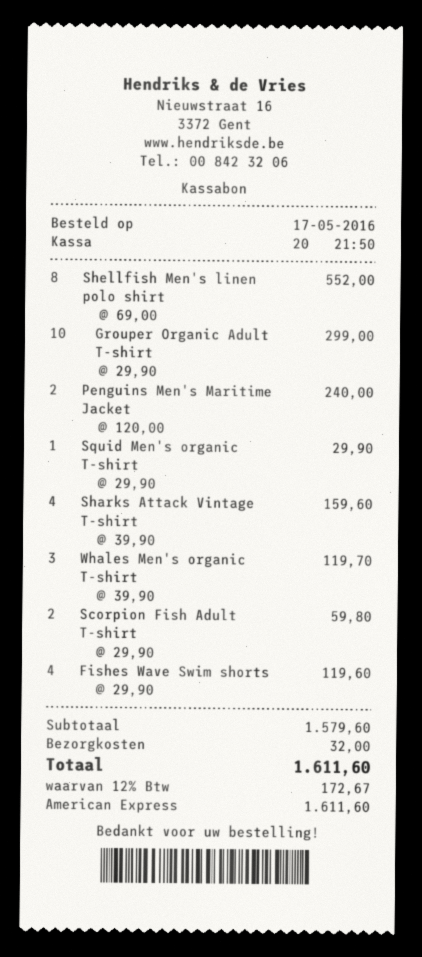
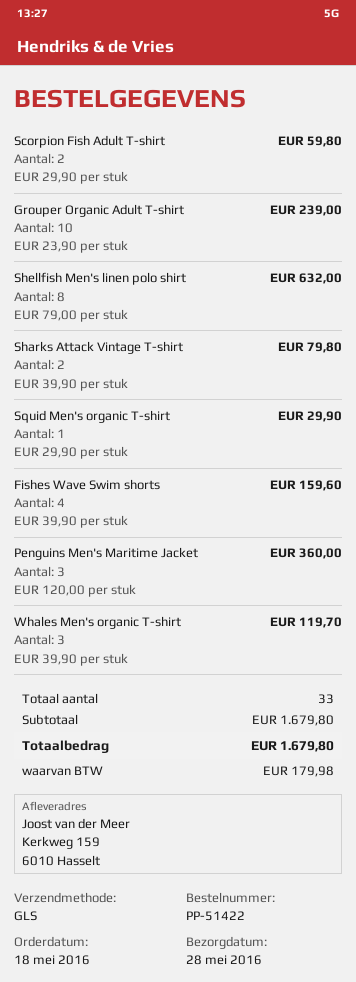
order date: 2016-05-17 -> 2016-05-18
Shellfish Men's linen polo shirt: 8 x 69.00 = 552.00 -> 8 x 79.00 = 632.00
Grouper Organic Adult T-shirt: 10 x 29.90 = 299.00 -> 10 x 23.90 = 239.00
Penguins Men's Maritime Jacket: 2 x 120.00 = 240.00 -> 3 x 120.00 = 360.00
Sharks Attack Vintage T-shirt: 4 x 39.90 = 159.60 -> 2 x 39.90 = 79.80
Fishes Wave Swim shorts: 4 x 29.90 = 119.60 -> 4 x 39.90 = 159.60
subtotal: 1579.60 -> 1679.80
shipping: 32.00 -> none
tax: 172.67 -> 179.98
total: 1611.60 -> 1679.80

